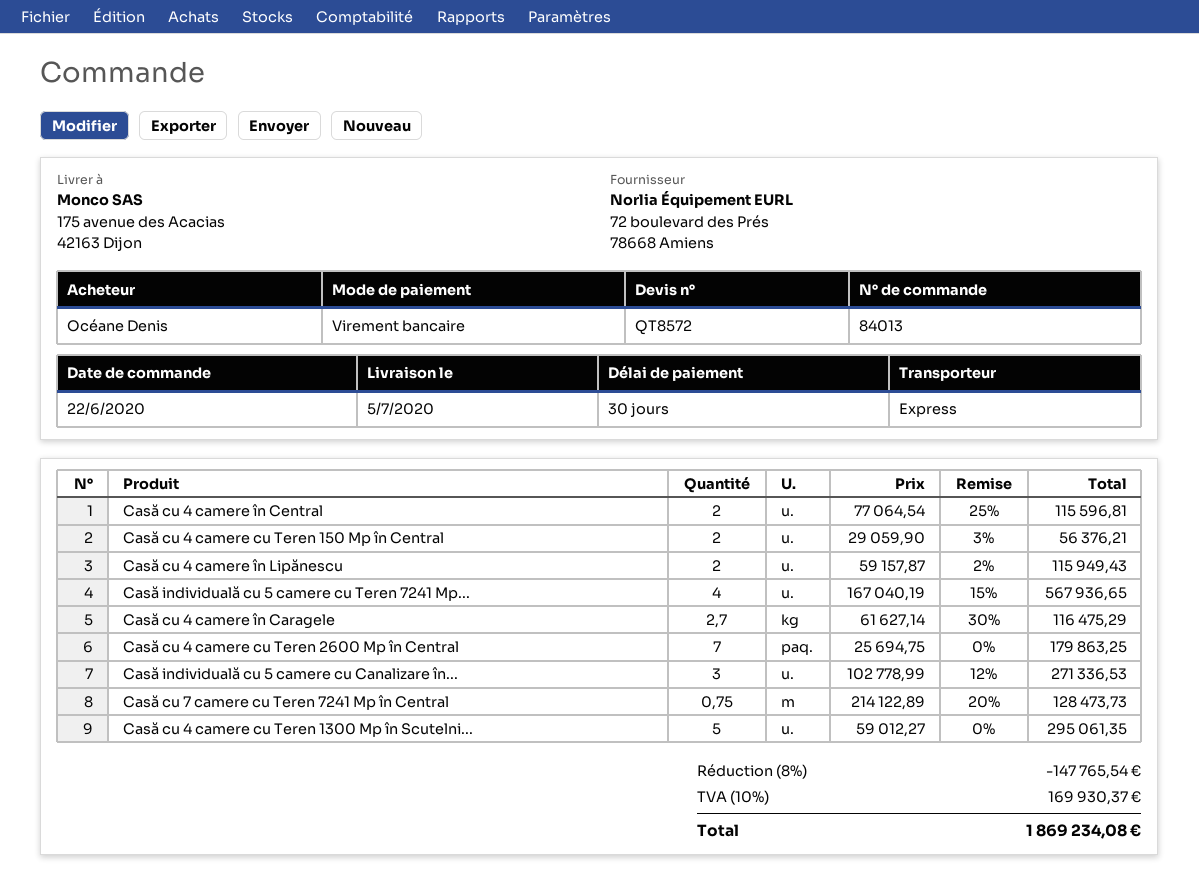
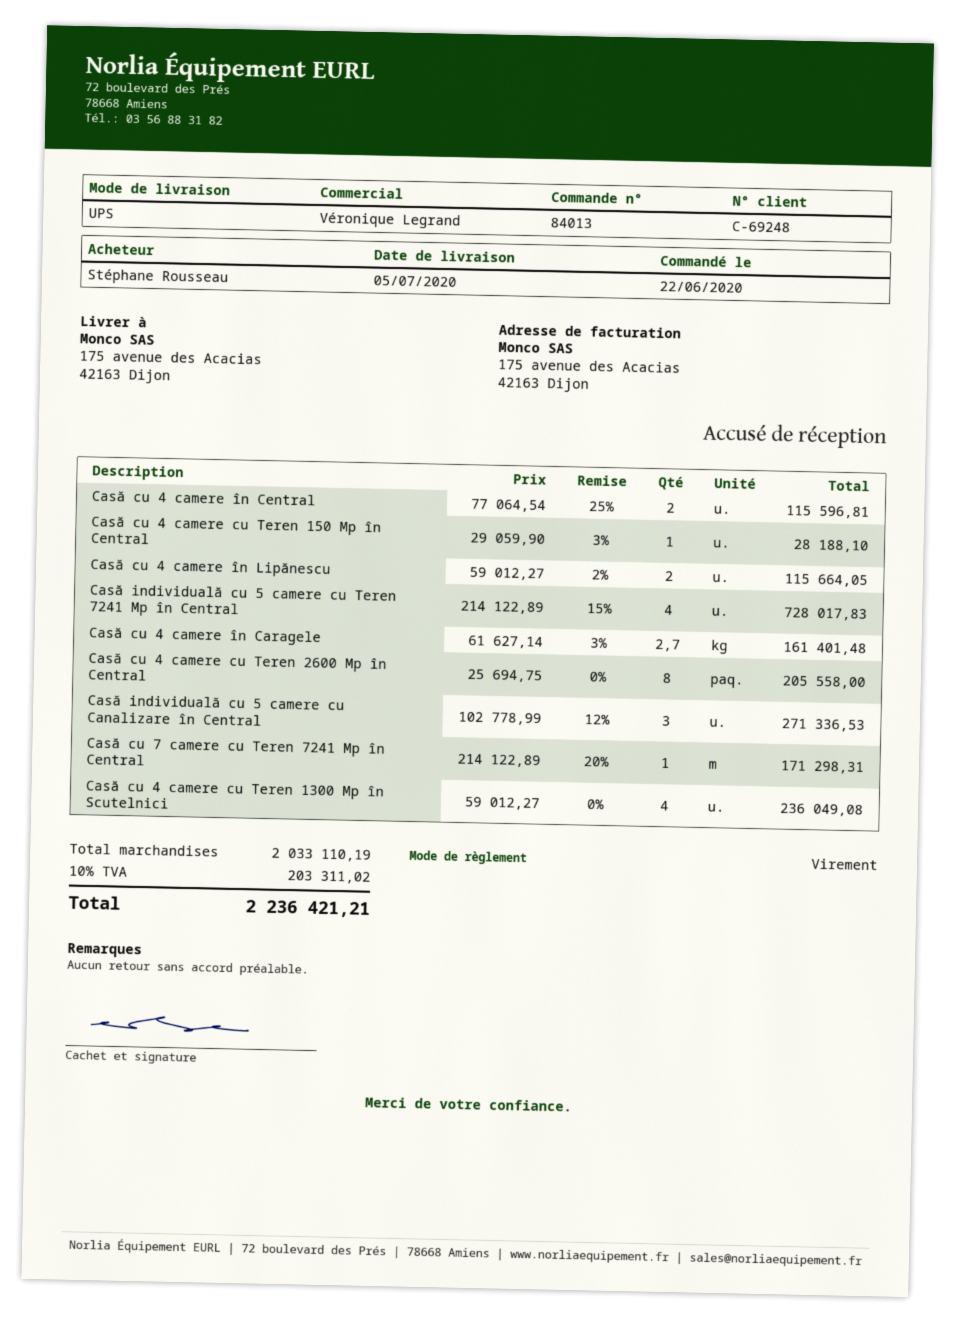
ordered by: Océane Denis -> Stéphane Rousseau
shipping method: express -> UPS
Casă cu 4 camere cu Teren 150 Mp în Central: 2 x 29059.90 - 3% = 56376.21 -> 1 x 29059.90 - 3% = 28188.10
Casă cu 4 camere în Lipănescu: 2 x 59157.87 - 2% = 115949.43 -> 2 x 59012.27 - 2% = 115664.05
Casă individuală cu 5 camere cu Teren 7241 Mp...: 4 x 167040.19 - 15% = 567936.65 -> 4 x 214122.89 - 15% = 728017.83
Casă cu 4 camere în Caragele: 2.7 x 61627.14 - 30% = 116475.29 -> 2.7 x 61627.14 - 3% = 161401.48
Casă cu 4 camere cu Teren 2600 Mp în Central: 7 x 25694.75 = 179863.25 -> 8 x 25694.75 = 205558.00
Casă cu 7 camere cu Teren 7241 Mp în Central: 0.75 x 214122.89 - 20% = 128473.73 -> 1 x 214122.89 - 20% = 171298.31
Casă cu 4 camere cu Teren 1300 Mp în Scutelni...: 5 x 59012.27 = 295061.35 -> 4 x 59012.27 = 236049.08
discount: 8% = 147765.54 -> none
tax: 10% = 169930.37 -> 10% = 203311.02
total: 1869234.08 -> 2236421.21

